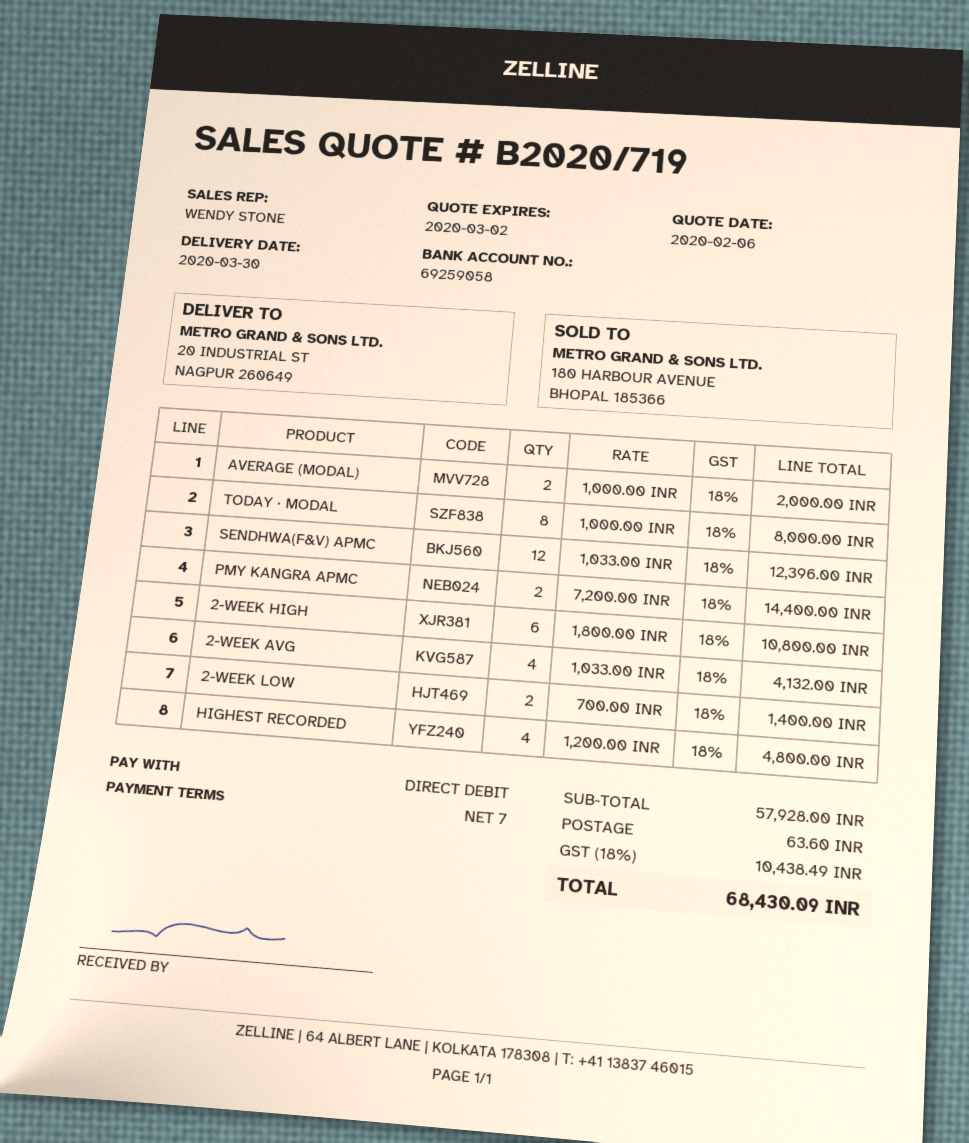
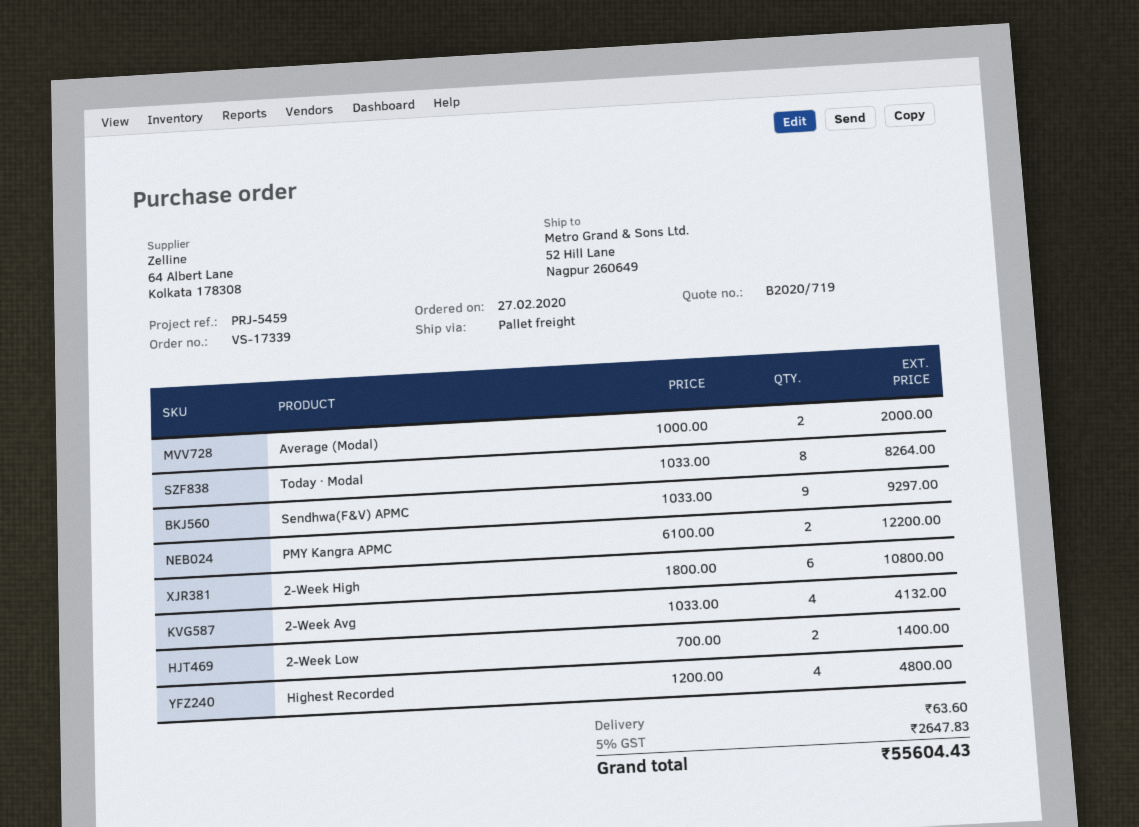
ship to: 20 INDUSTRIAL ST, NAGPUR 260649 -> 52 Hill Lane, Nagpur 260649
TODAY · MODAL: 8 x 1000.00 = 8000.00 -> 8 x 1033.00 = 8264.00
SENDHWA(F&V) APMC: 12 x 1033.00 = 12396.00 -> 9 x 1033.00 = 9297.00
PMY KANGRA APMC: 2 x 7200.00 = 14400.00 -> 2 x 6100.00 = 12200.00
tax: 18% = 10438.49 -> 5% = 2647.83
total: 68430.09 -> 55604.43

